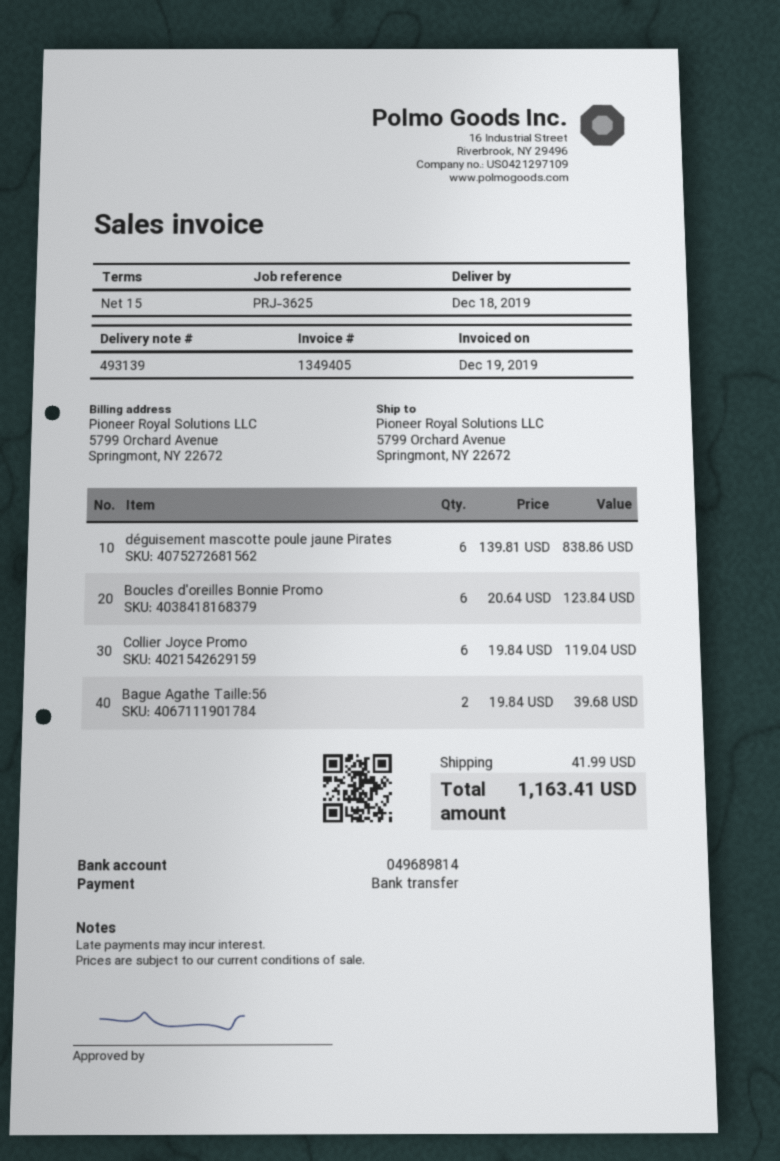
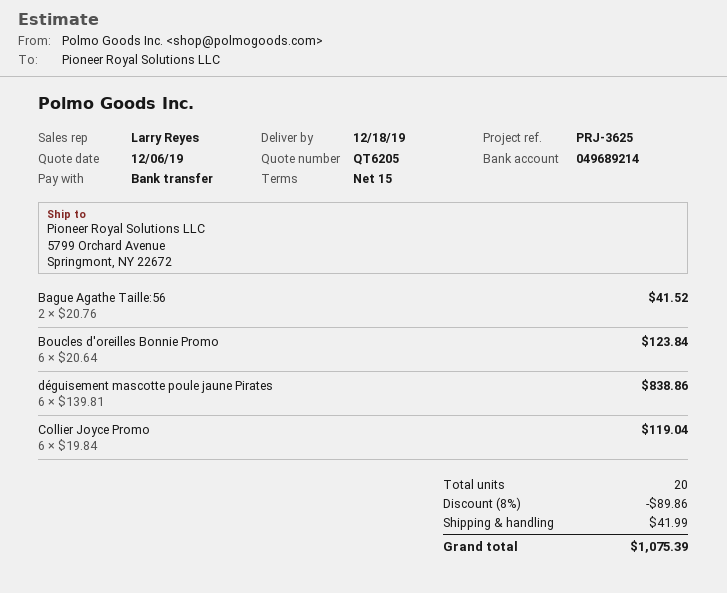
bank account: 049689814 -> 049689214
Bague Agathe Taille:56: 2 x 19.84 = 39.68 -> 2 x 20.76 = 41.52
discount: none -> 8% = 89.86
total: 1163.41 -> 1075.39

